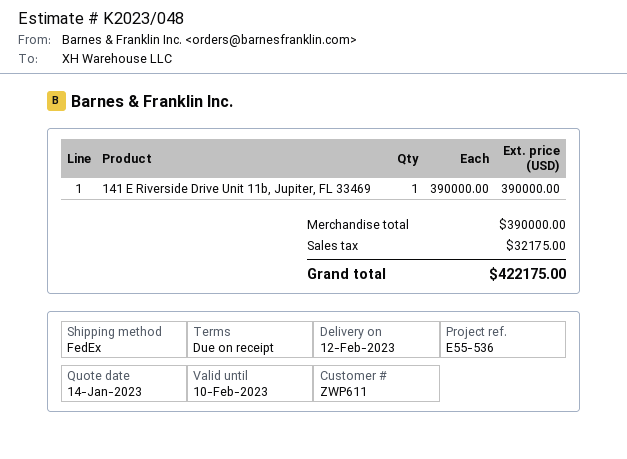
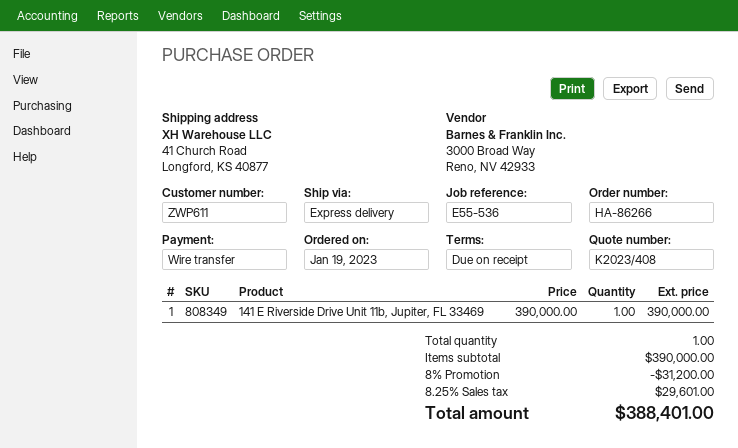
quote number: K2023/048 -> K2023/408
shipping method: FedEx -> express
discount: none -> 8% = 31200.00
tax: 32175.00 -> 29601.00
total: 422175.00 -> 388401.00

